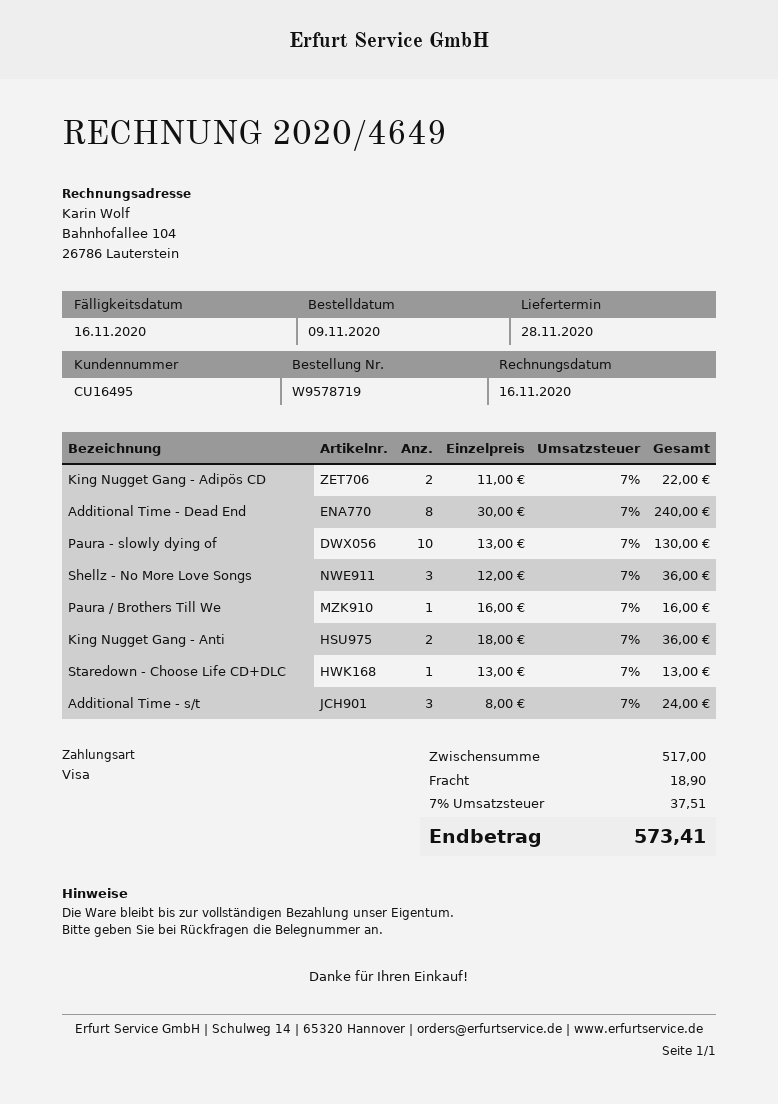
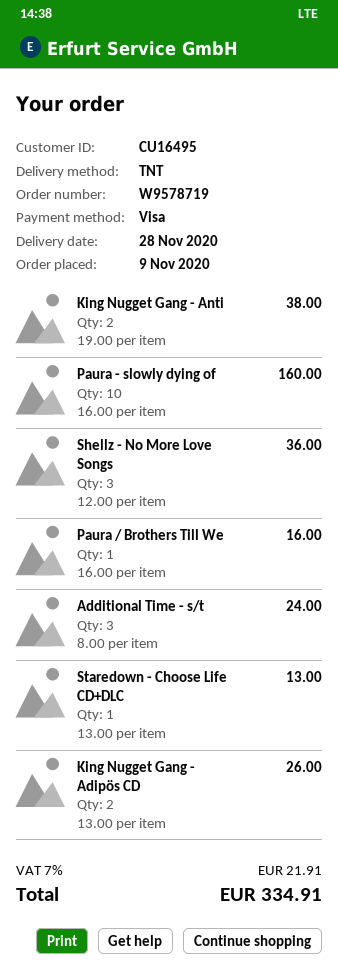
King Nugget Gang - Adipös CD: 2 x 11.00 = 22.00 -> 2 x 13.00 = 26.00
Additional Time - Dead End: 8 x 30.00 = 240.00 -> none
Paura - slowly dying of: 10 x 13.00 = 130.00 -> 10 x 16.00 = 160.00
King Nugget Gang - Anti: 2 x 18.00 = 36.00 -> 2 x 19.00 = 38.00
shipping: 18.90 -> none
tax: 7% = 37.51 -> 7% = 21.91
total: 573.41 -> 334.91

